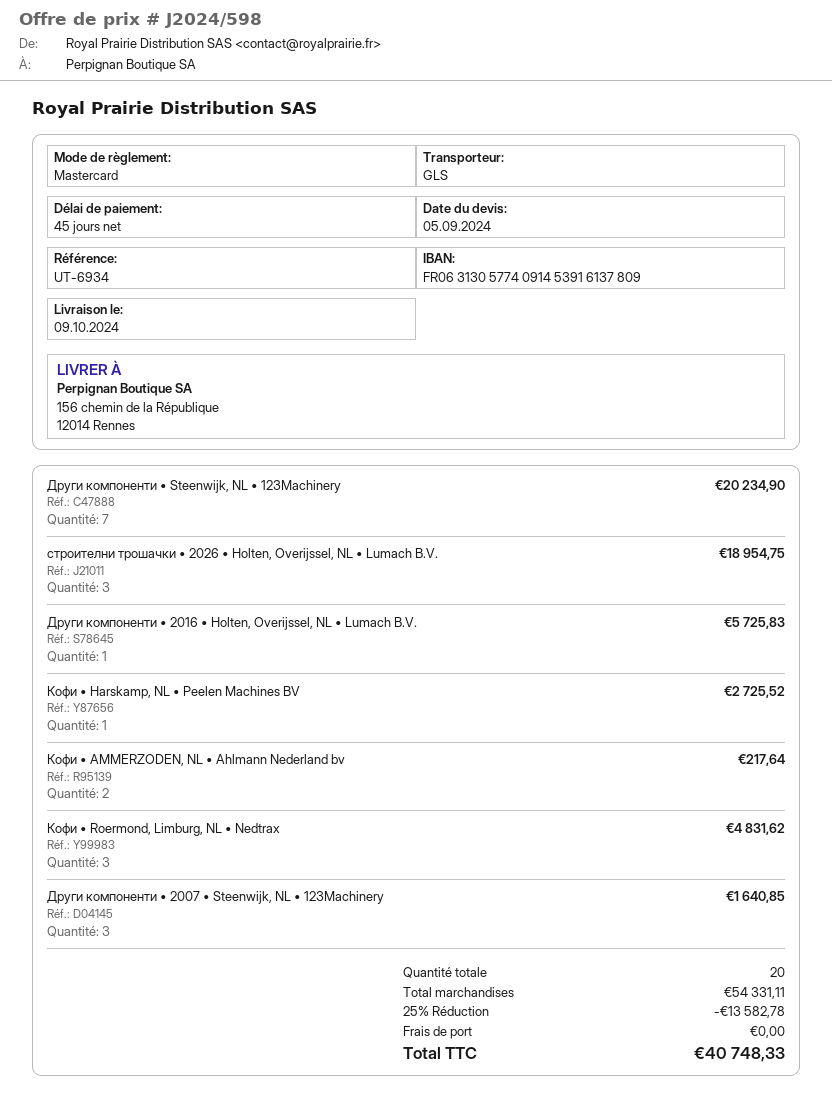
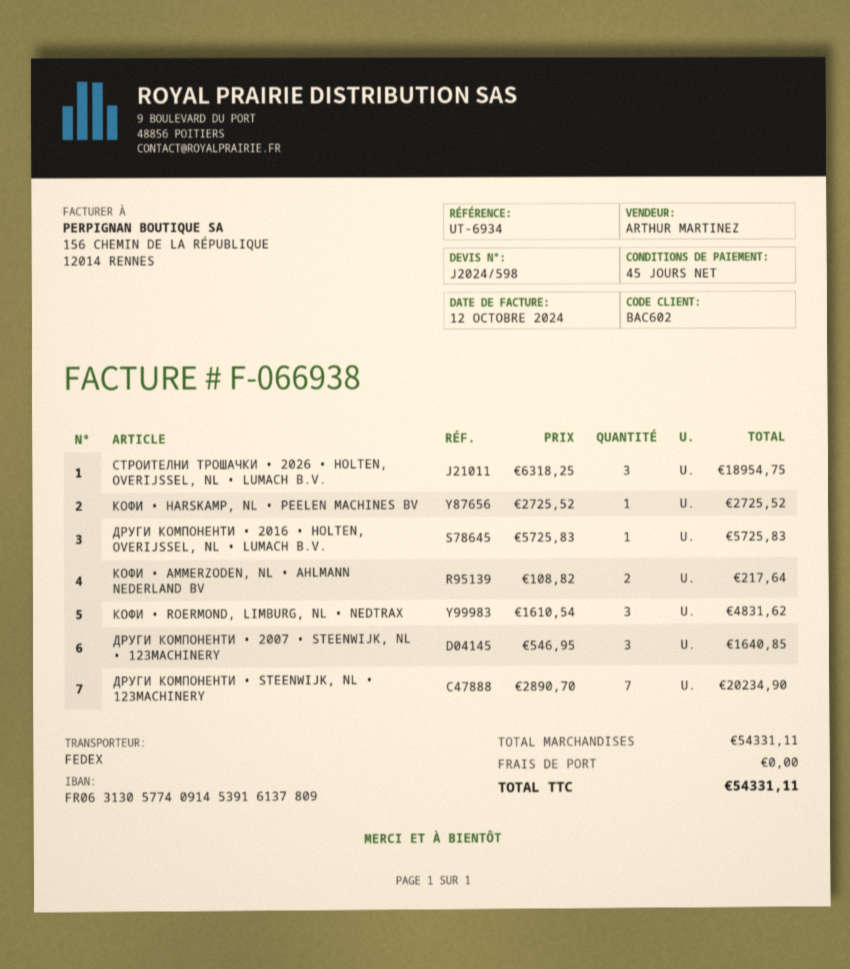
shipping method: GLS -> FedEx
discount: 25% = 13582.78 -> none
total: 40748.33 -> 54331.11

